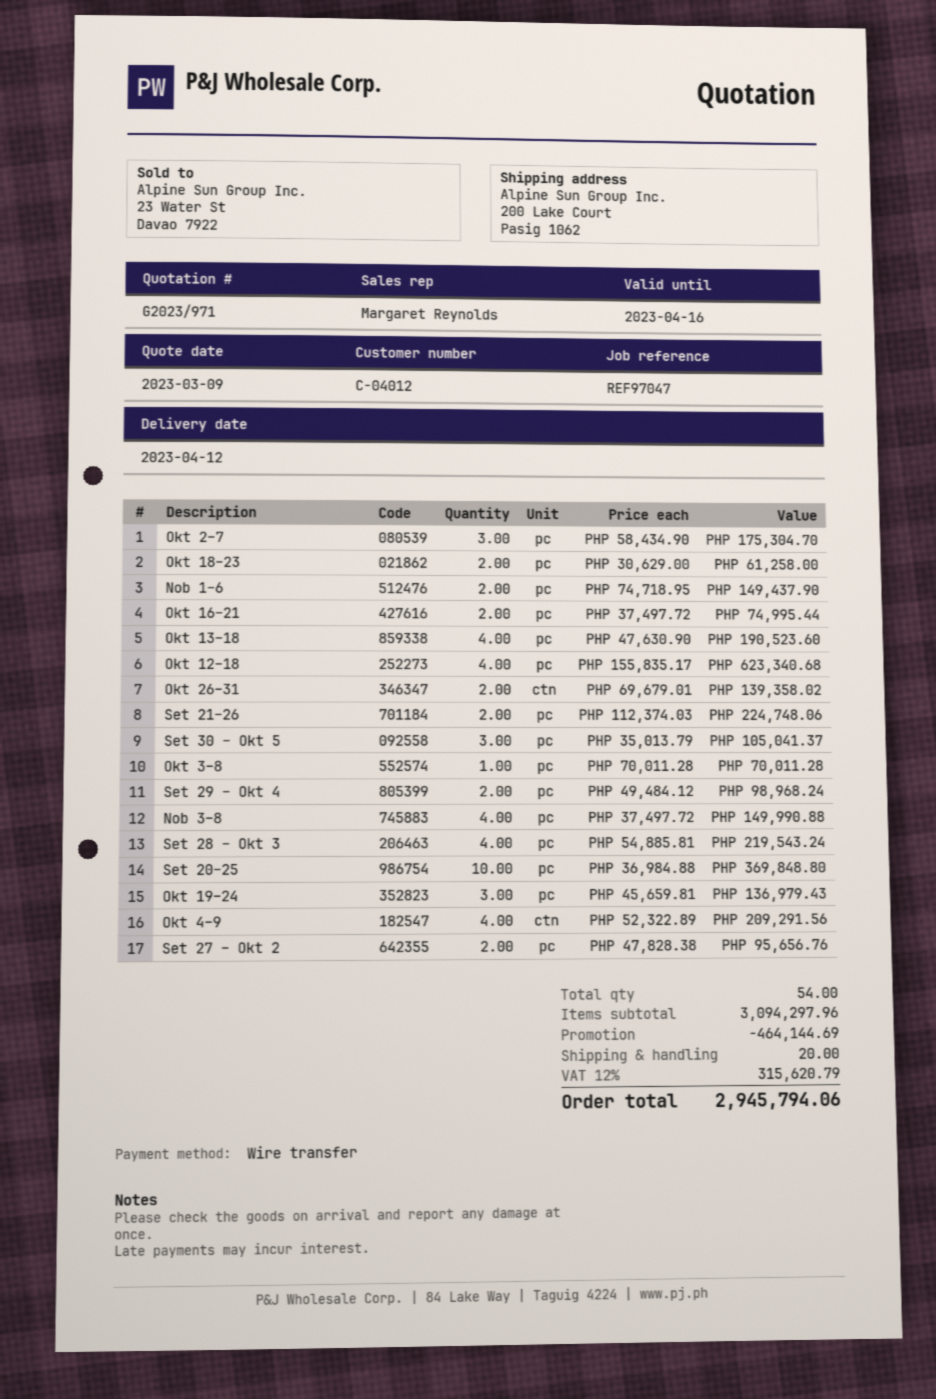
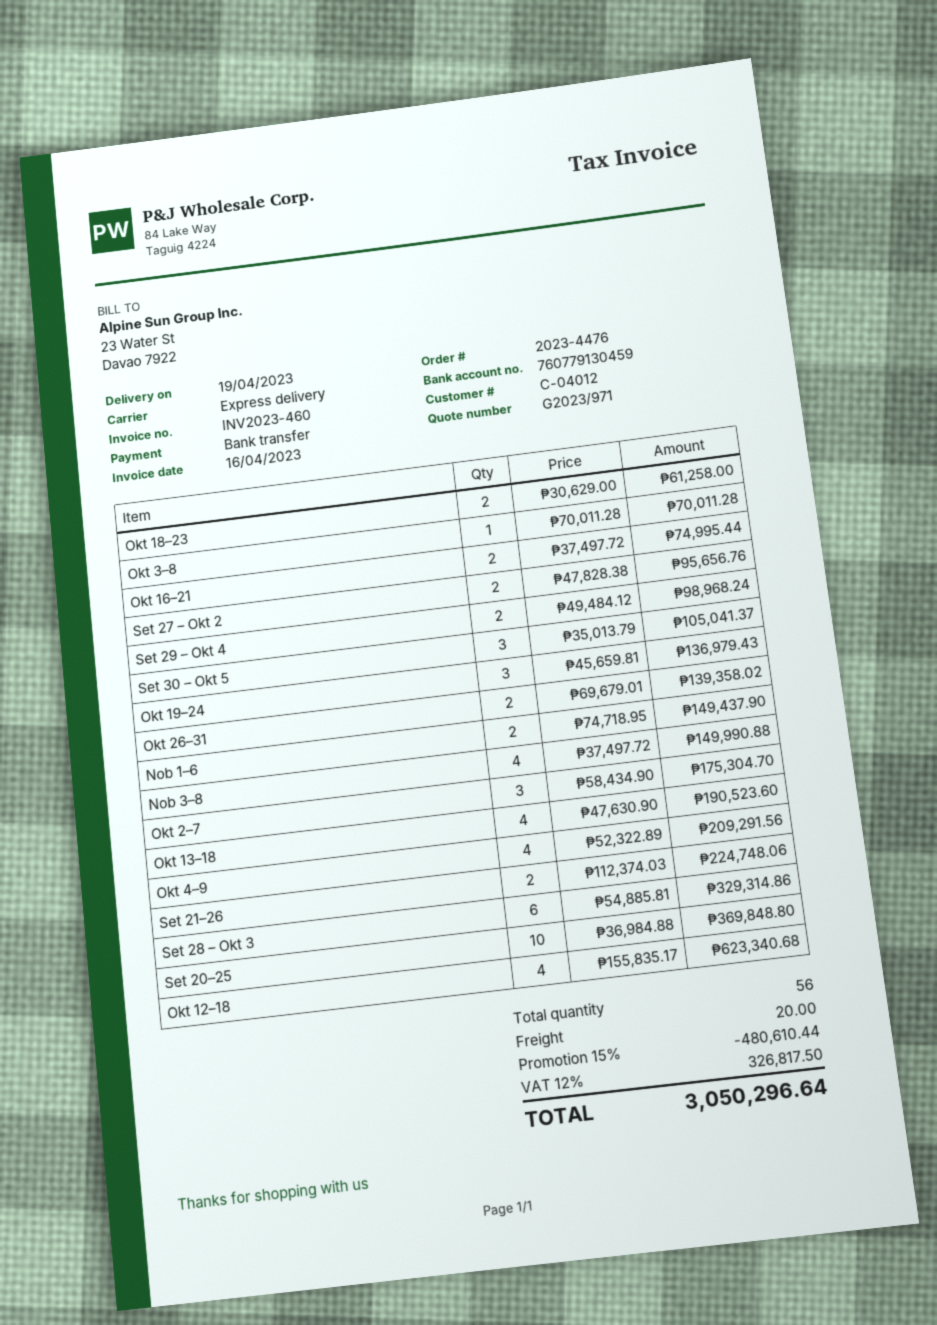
delivery date: 2023-04-12 -> 2023-04-19
Set 28 – Okt 3: 4 x 54885.81 = 219543.24 -> 6 x 54885.81 = 329314.86
total quantity: 54 -> 56
discount: 464144.69 -> 480610.44
tax: 12% = 315620.79 -> 12% = 326817.50
total: 2945794.06 -> 3050296.64

